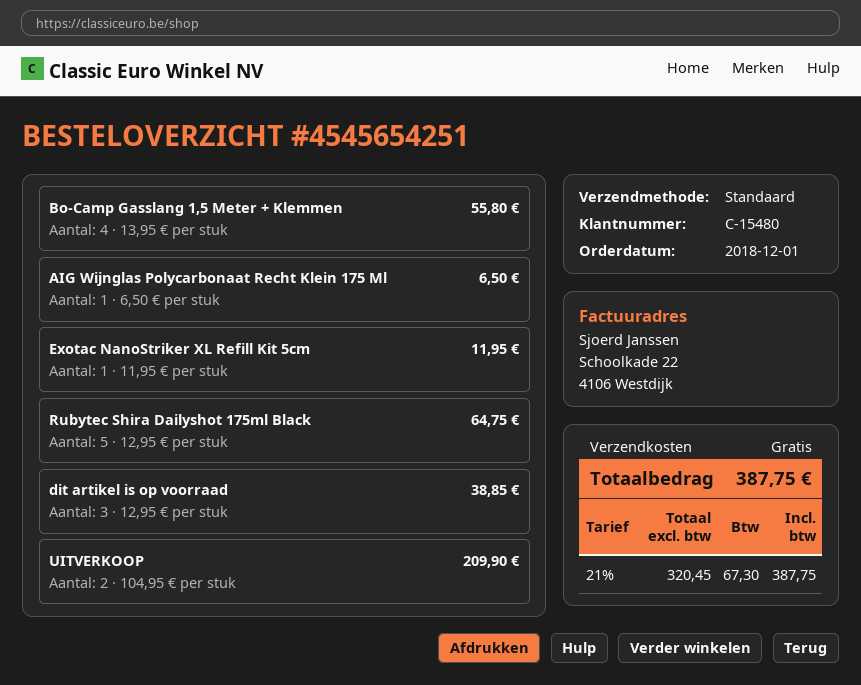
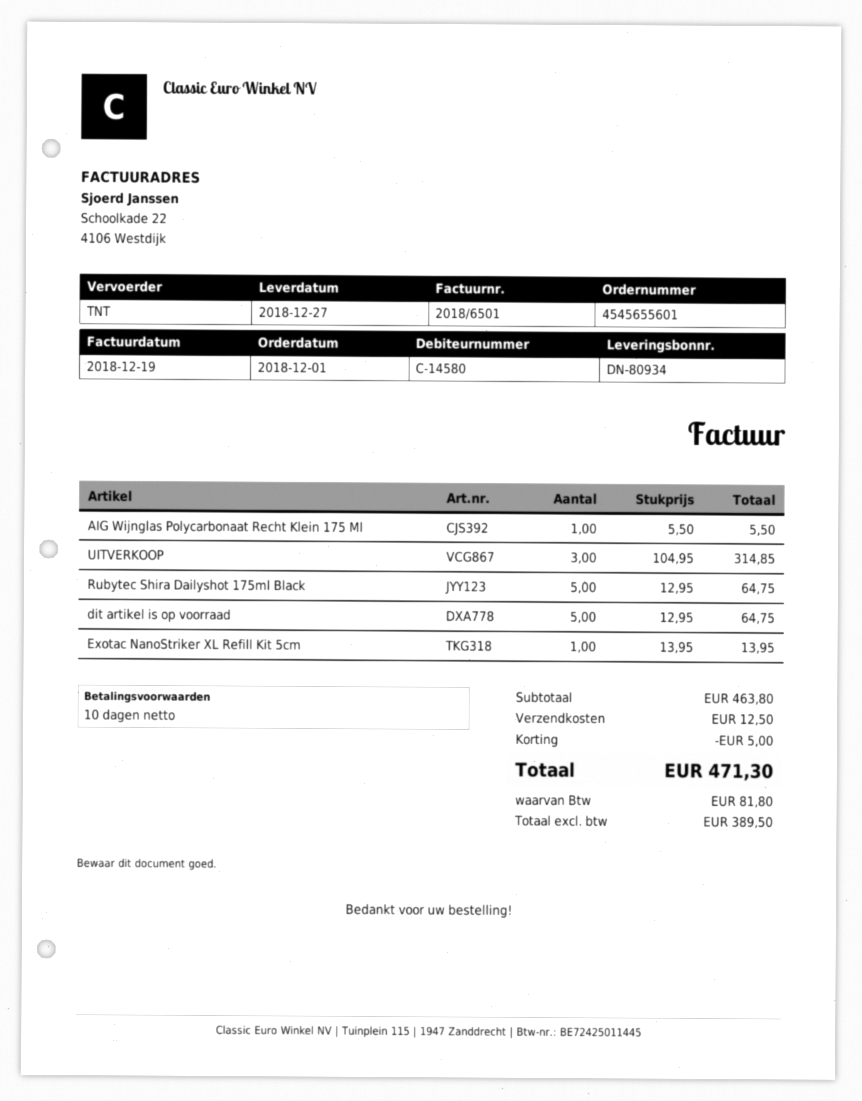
order number: 4545654251 -> 4545655601
customer number: C-15480 -> C-14580
shipping method: standard -> TNT
Bo-Camp Gasslang 1,5 Meter + Klemmen: 4 x 13.95 = 55.80 -> none
AIG Wijnglas Polycarbonaat Recht Klein 175 Ml: 1 x 6.50 = 6.50 -> 1 x 5.50 = 5.50
Exotac NanoStriker XL Refill Kit 5cm: 1 x 11.95 = 11.95 -> 1 x 13.95 = 13.95
dit artikel is op voorraad: 3 x 12.95 = 38.85 -> 5 x 12.95 = 64.75
UITVERKOOP: 2 x 104.95 = 209.90 -> 3 x 104.95 = 314.85
discount: none -> 5.00
shipping: 0.00 -> 12.50
net: 320.45 -> 389.50
tax: 67.30 -> 81.80
total: 387.75 -> 471.30

